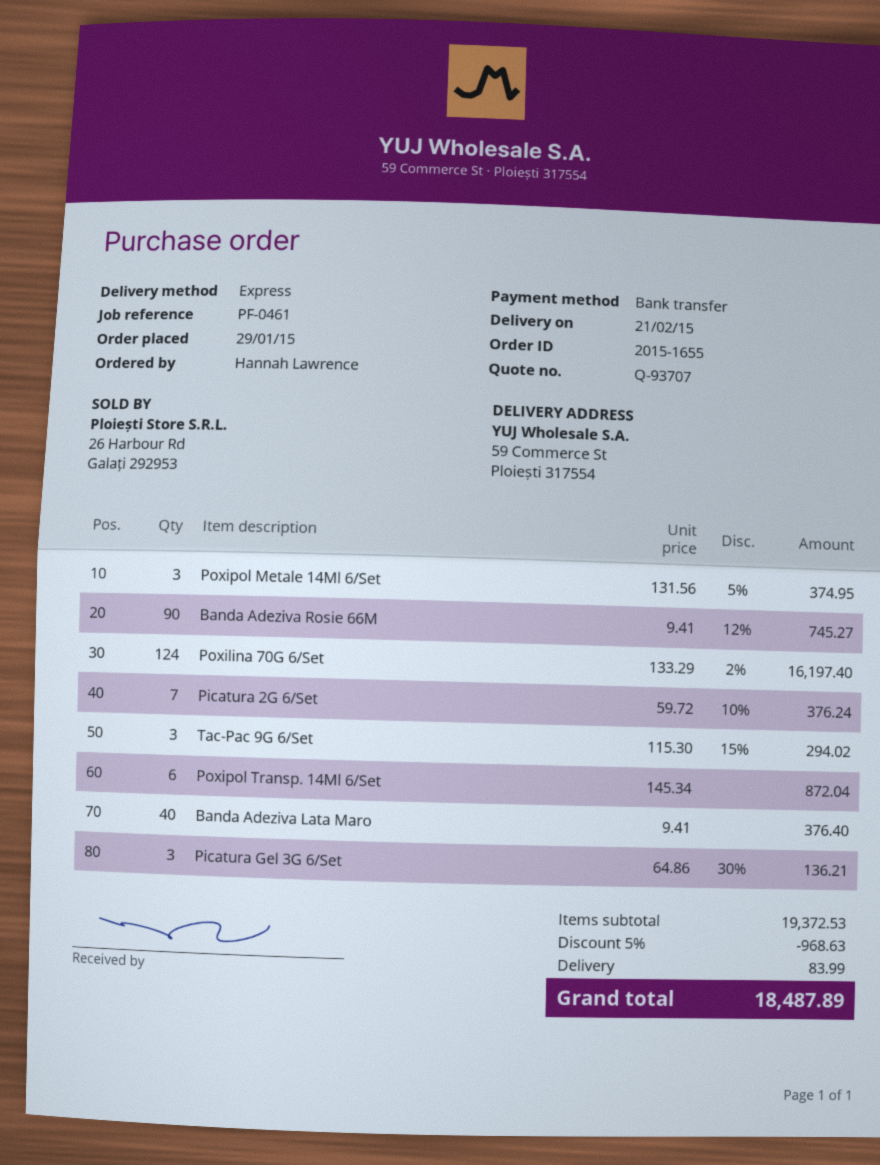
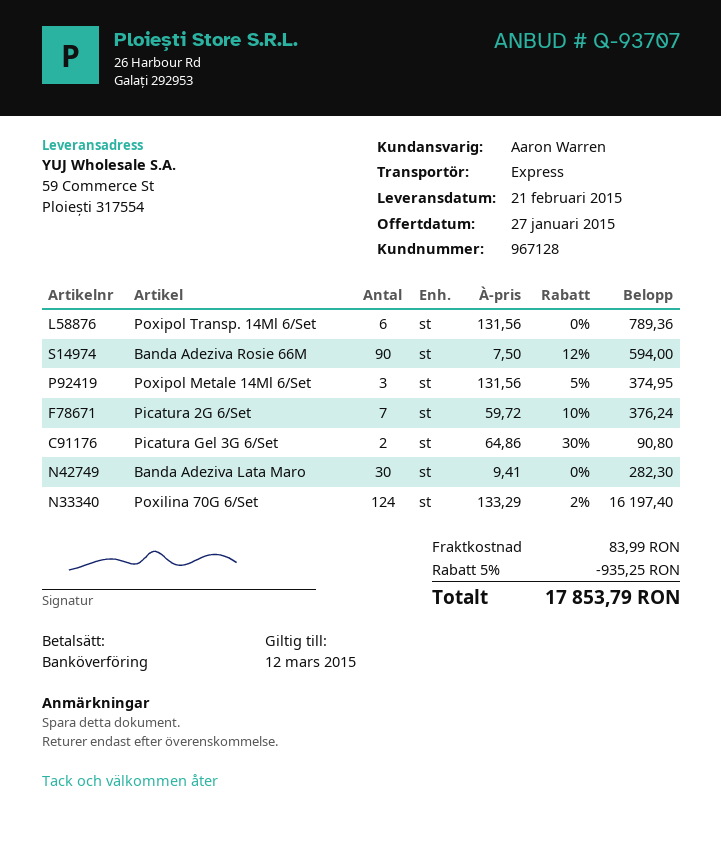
Banda Adeziva Rosie 66M: 90 x 9.41 - 12% = 745.27 -> 90 x 7.50 - 12% = 594.00
Tac-Pac 9G 6/Set: 3 x 115.30 - 15% = 294.02 -> none
Poxipol Transp. 14Ml 6/Set: 6 x 145.34 = 872.04 -> 6 x 131.56 = 789.36
Banda Adeziva Lata Maro: 40 x 9.41 = 376.40 -> 30 x 9.41 = 282.30
Picatura Gel 3G 6/Set: 3 x 64.86 - 30% = 136.21 -> 2 x 64.86 - 30% = 90.80
discount: 5% = 968.63 -> 5% = 935.25
total: 18487.89 -> 17853.79

